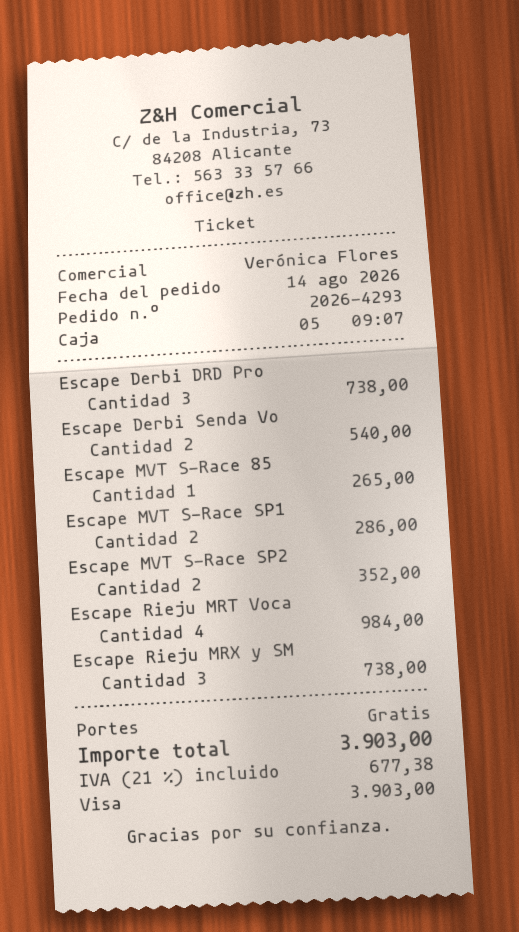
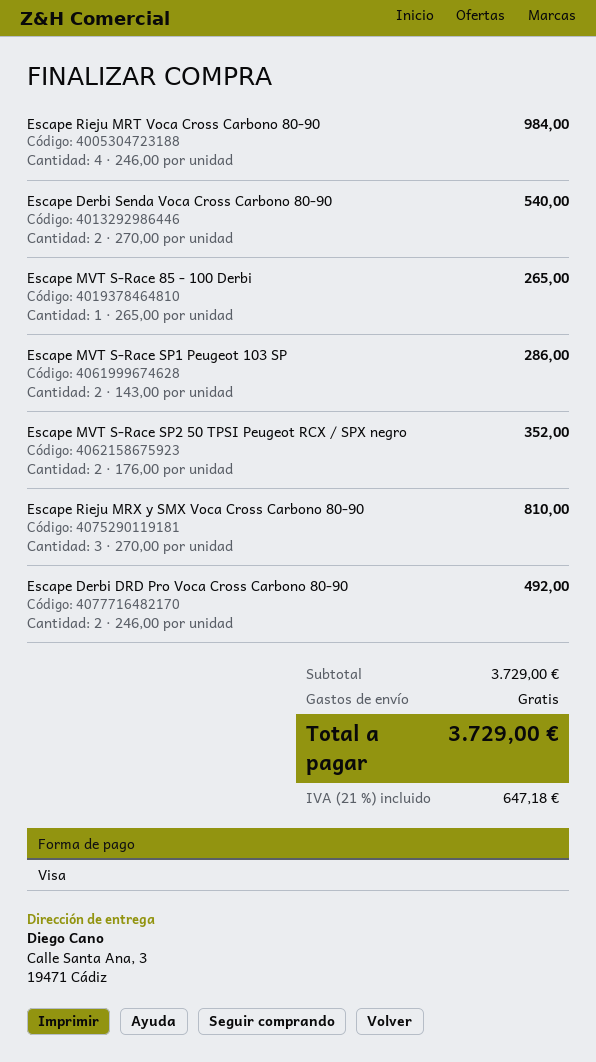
Escape Derbi DRD Pro: 3 for 738.00 -> 2 for 492.00
Escape Rieju MRX y SM: 3 for 738.00 -> 3 for 810.00
tax: 21% = 677.38 -> 21% = 647.18
total: 3903.00 -> 3729.00

